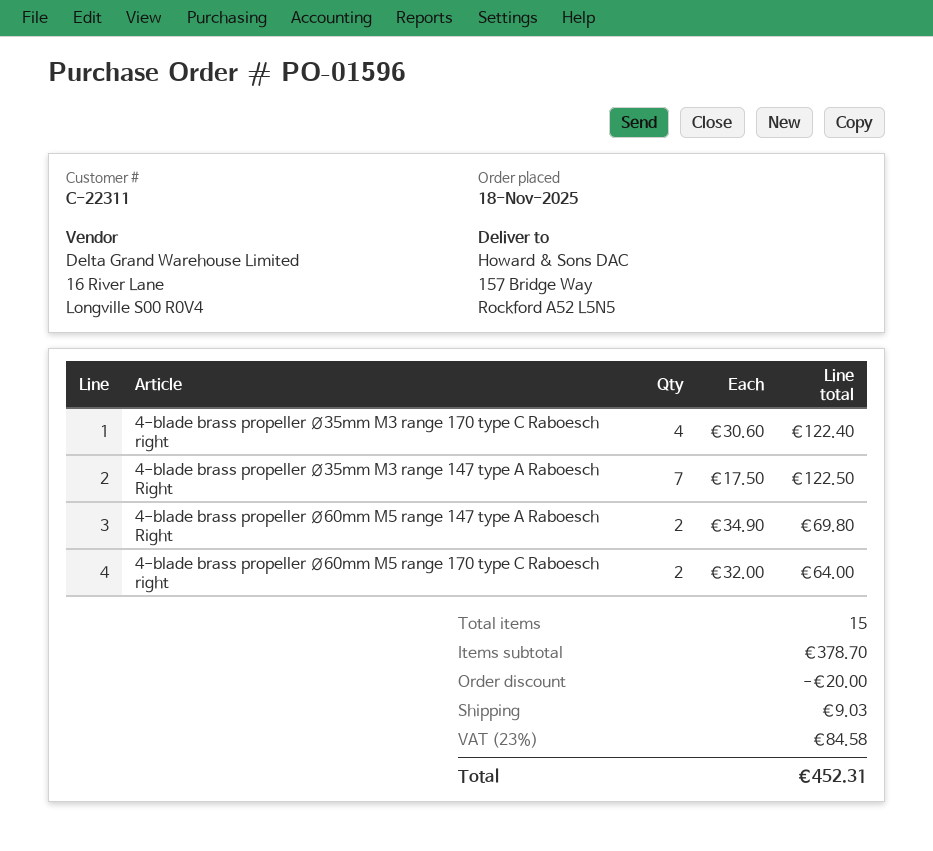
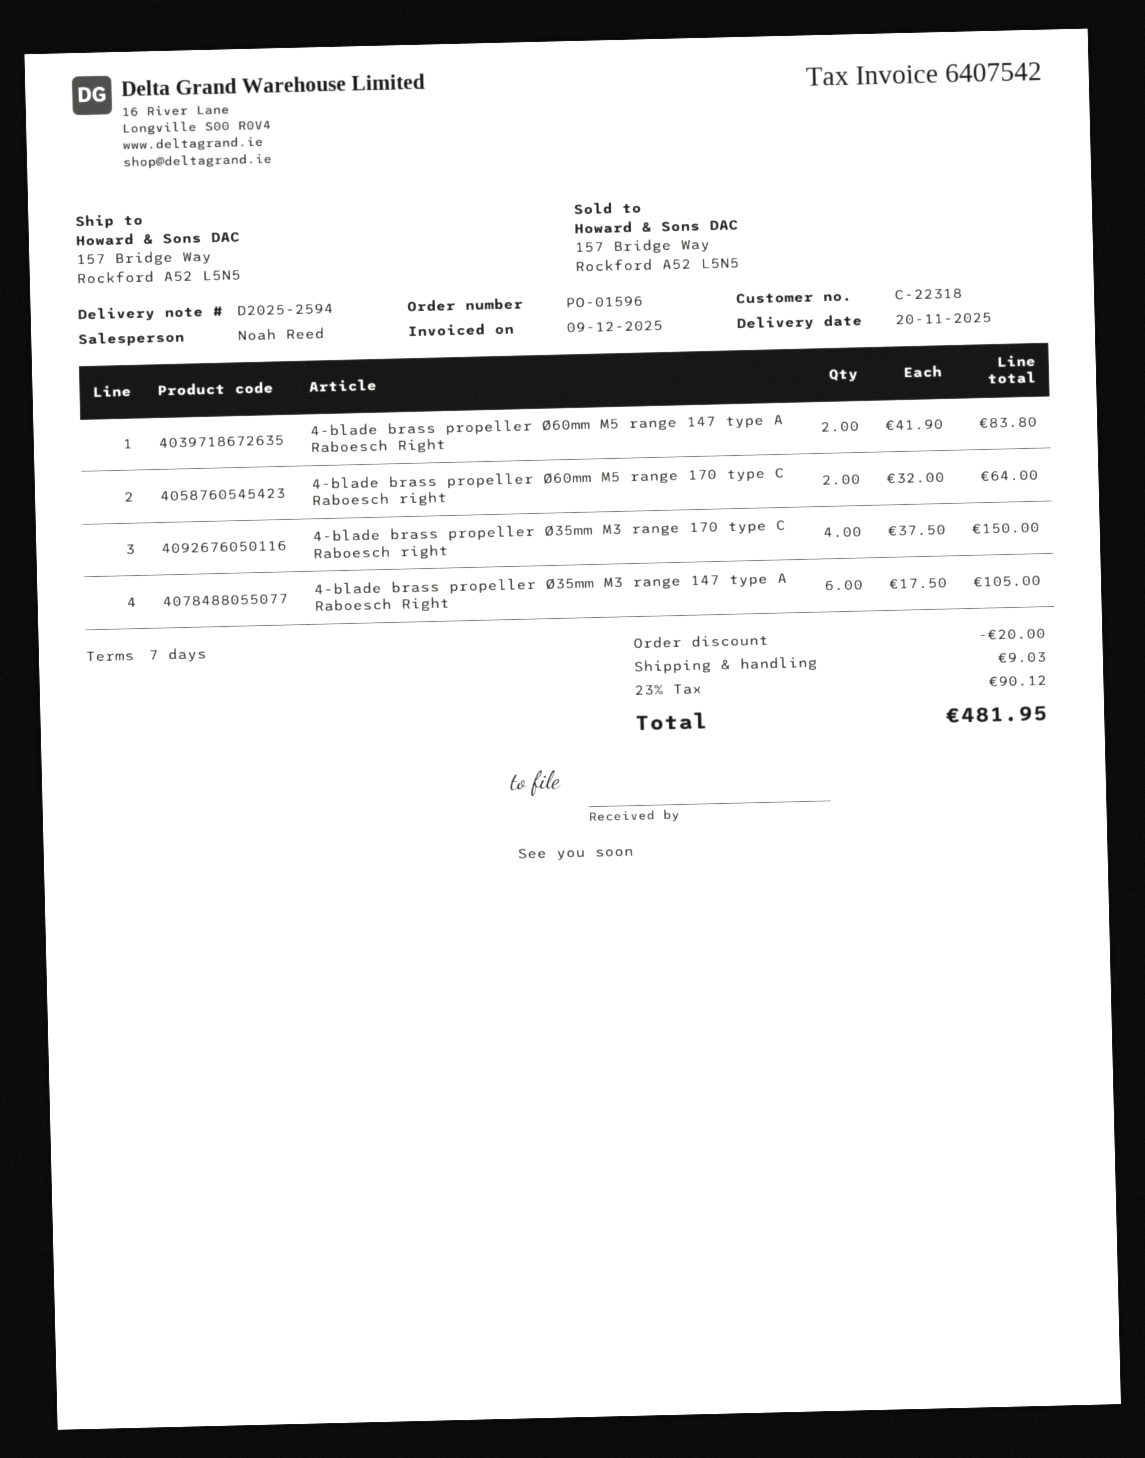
customer number: C-22311 -> C-22318
4-blade brass propeller Ø35mm M3 range 170 type C Raboesch right: 4 x 30.60 = 122.40 -> 4 x 37.50 = 150.00
4-blade brass propeller Ø35mm M3 range 147 type A Raboesch Right: 7 x 17.50 = 122.50 -> 6 x 17.50 = 105.00
4-blade brass propeller Ø60mm M5 range 147 type A Raboesch Right: 2 x 34.90 = 69.80 -> 2 x 41.90 = 83.80
tax: 23% = 84.58 -> 23% = 90.12
total: 452.31 -> 481.95

